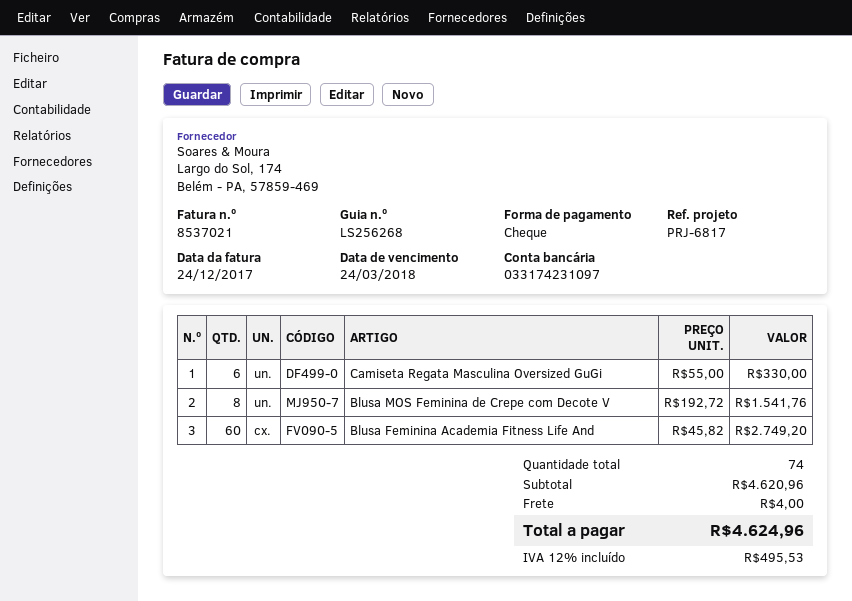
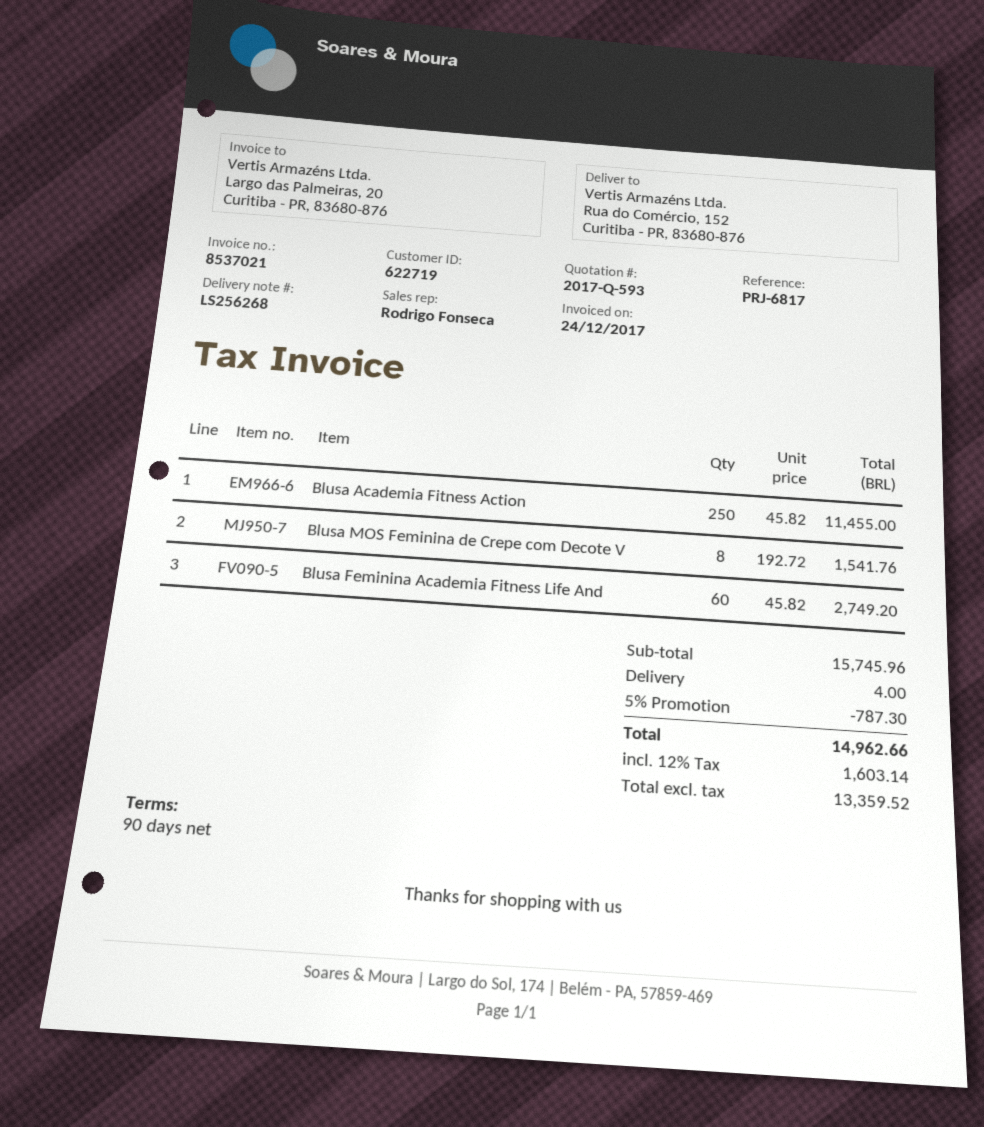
Camiseta Regata Masculina Oversized GuGi: 6 x 55.00 = 330.00 -> none
Blusa Academia Fitness Action: none -> 250 x 45.82 = 11455.00
subtotal: 4620.96 -> 15745.96
discount: none -> 5% = 787.30
tax: 12% = 495.53 -> 12% = 1603.14
total: 4624.96 -> 14962.66

